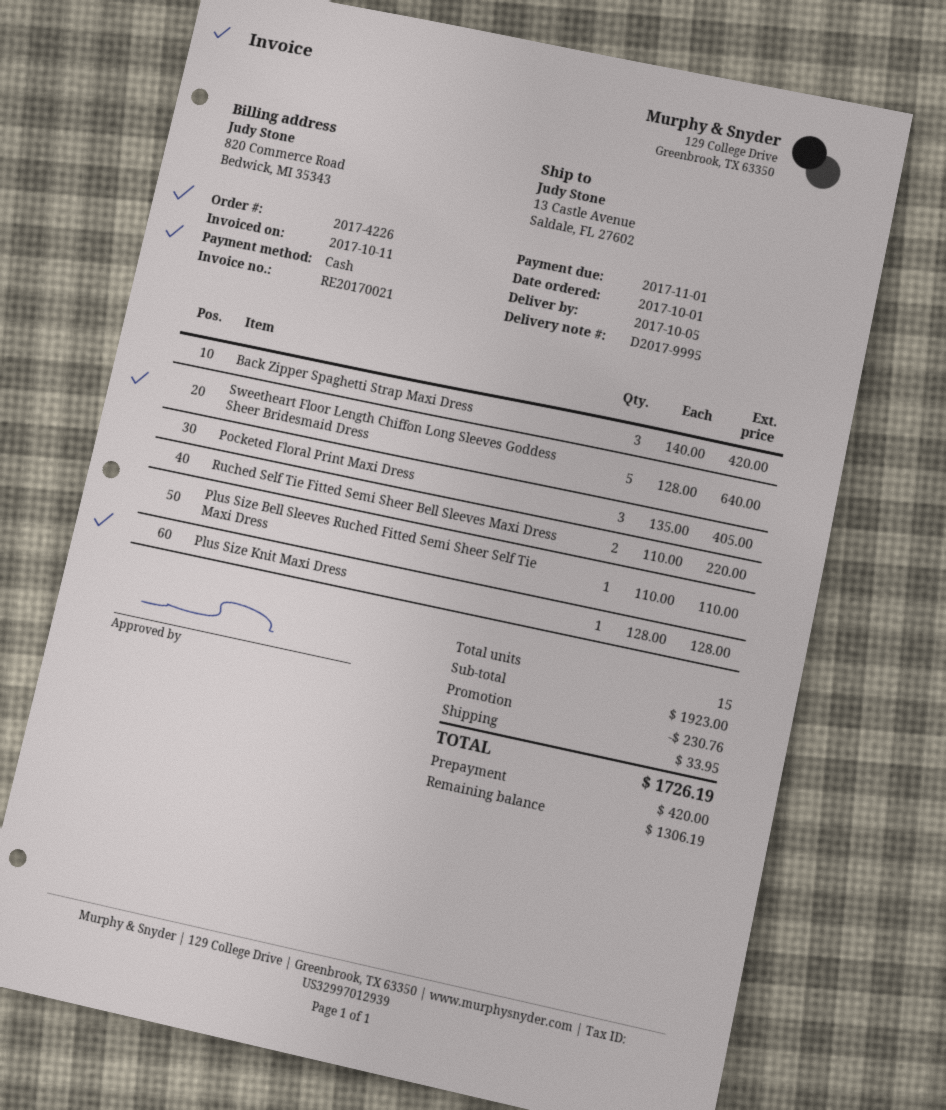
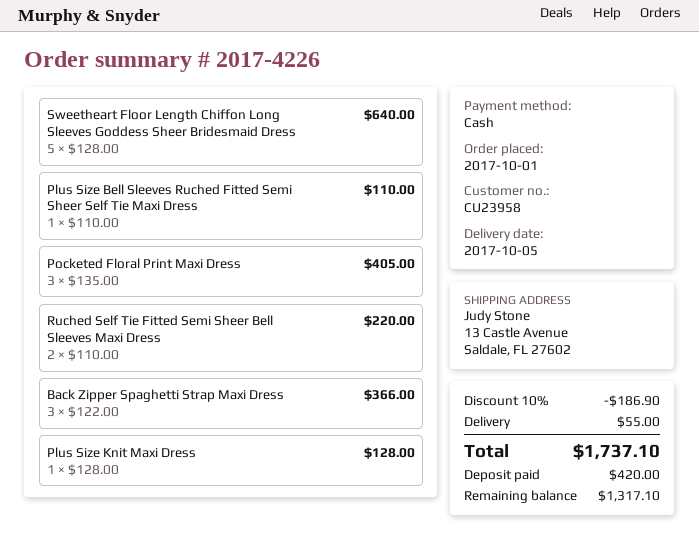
Back Zipper Spaghetti Strap Maxi Dress: 3 x 140.00 = 420.00 -> 3 x 122.00 = 366.00
discount: 230.76 -> 186.90
shipping: 33.95 -> 55.00
total: 1726.19 -> 1737.10
balance: 1306.19 -> 1317.10

